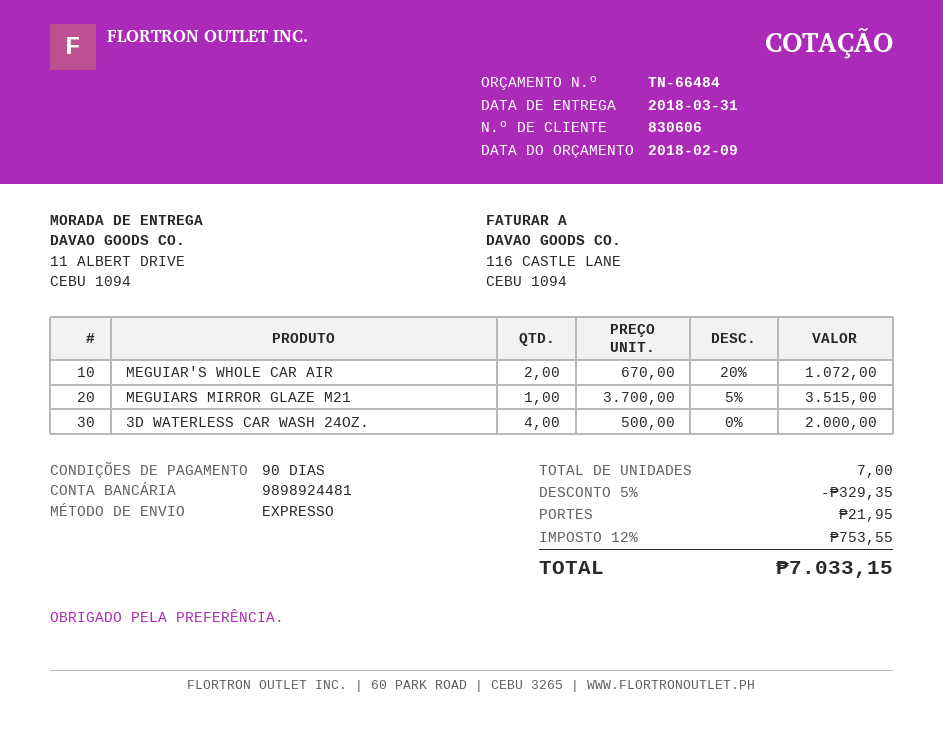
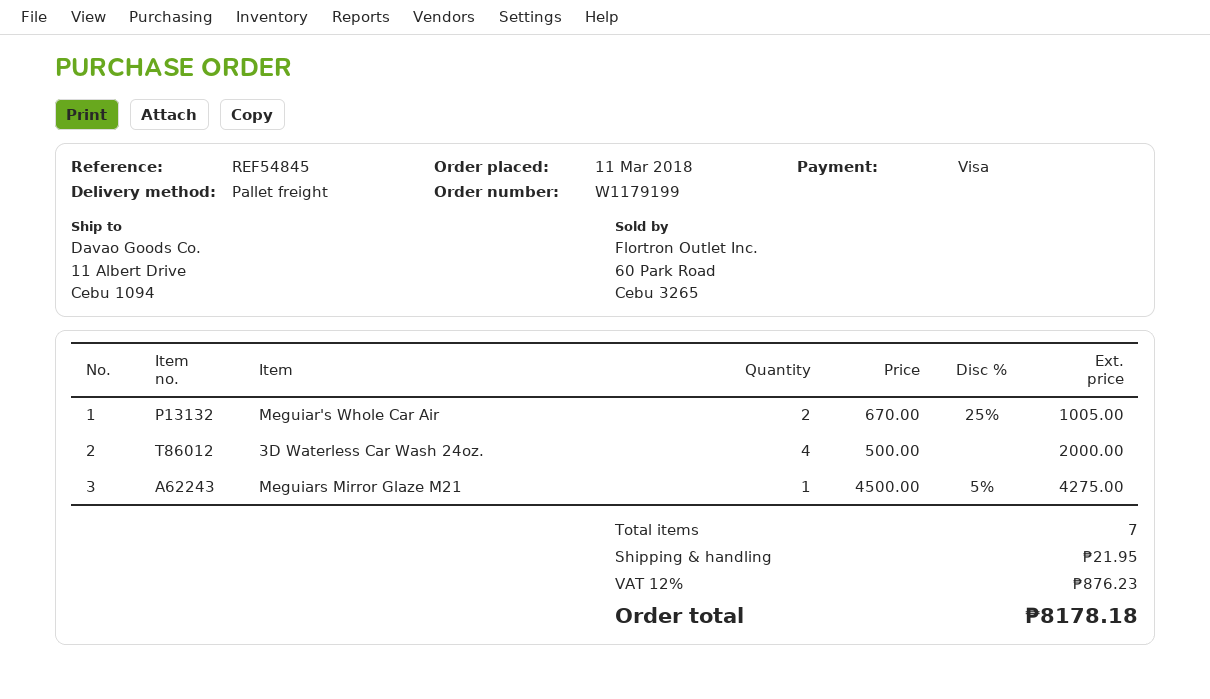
shipping method: express -> pallet freight
MEGUIAR'S WHOLE CAR AIR: 2 x 670.00 - 20% = 1072.00 -> 2 x 670.00 - 25% = 1005.00
MEGUIARS MIRROR GLAZE M21: 1 x 3700.00 - 5% = 3515.00 -> 1 x 4500.00 - 5% = 4275.00
discount: 5% = 329.35 -> none
tax: 12% = 753.55 -> 12% = 876.23
total: 7033.15 -> 8178.18

